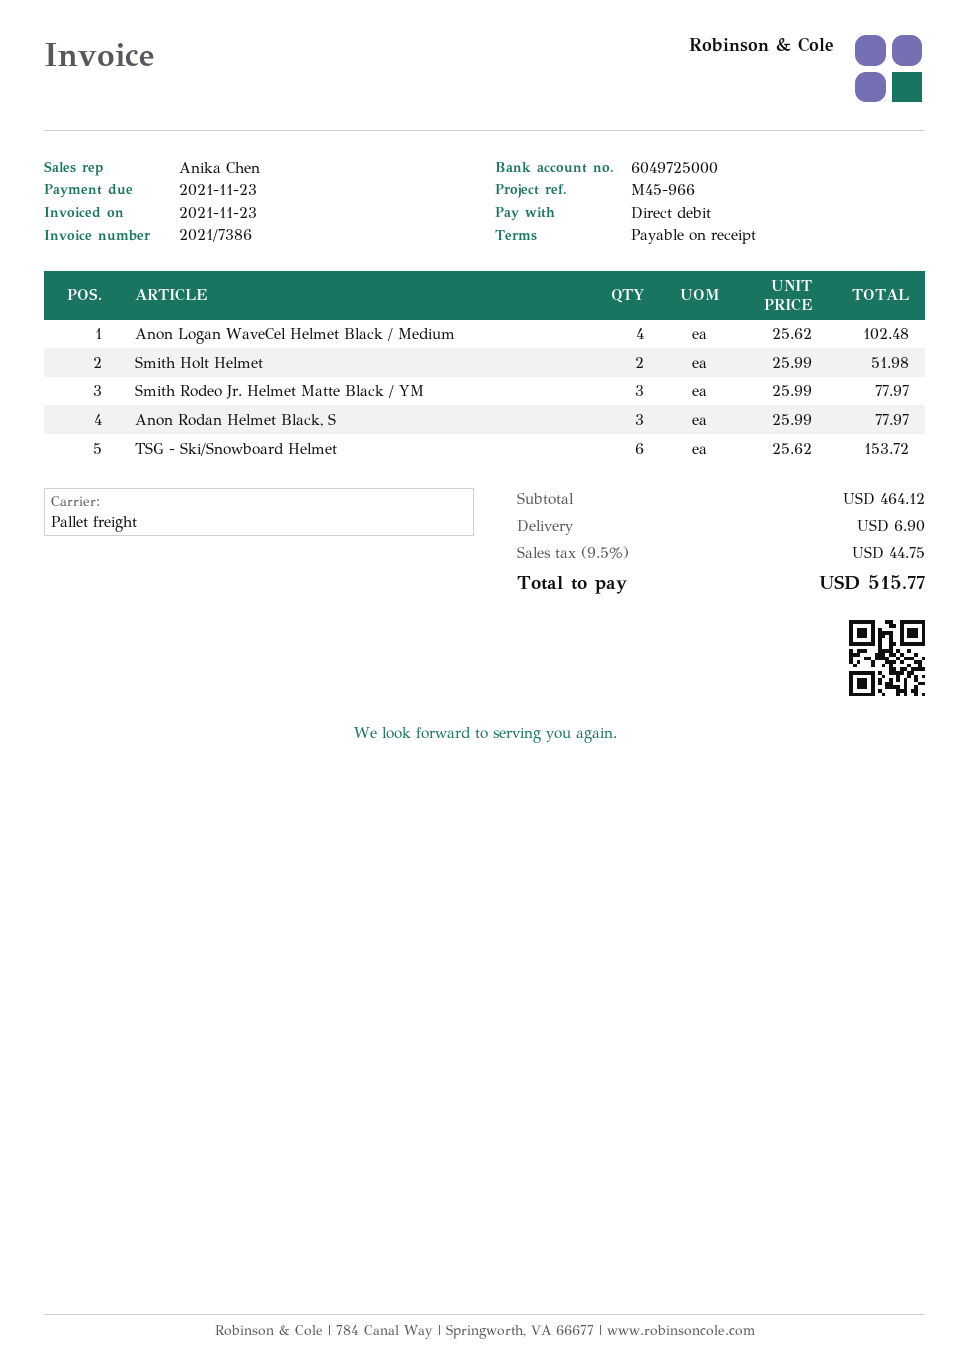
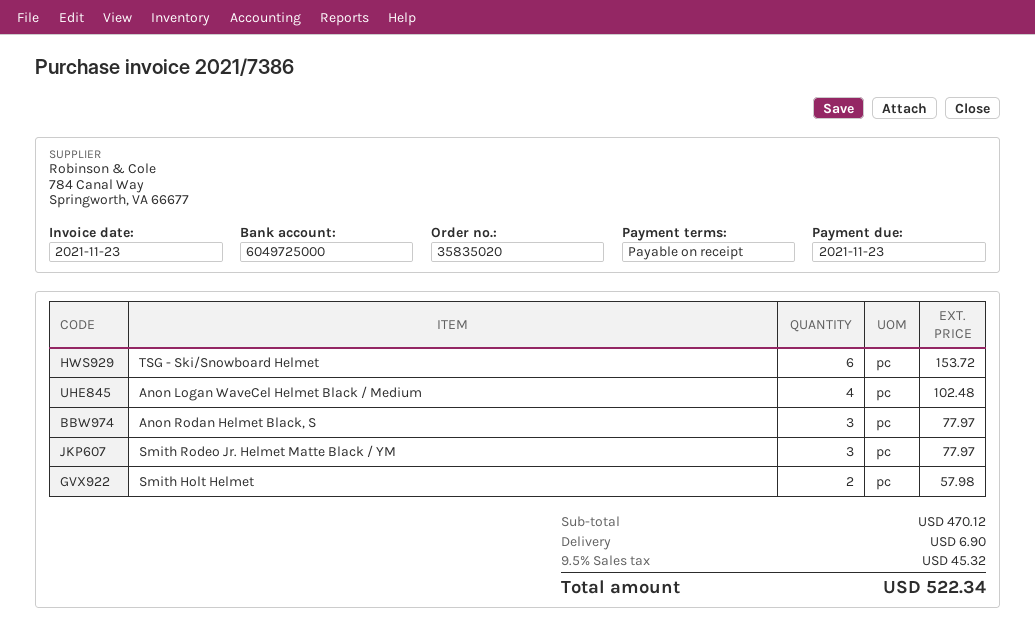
Smith Holt Helmet: 2 for 51.98 -> 2 for 57.98
subtotal: 464.12 -> 470.12
tax: 9.5% = 44.75 -> 9.5% = 45.32
total: 515.77 -> 522.34

